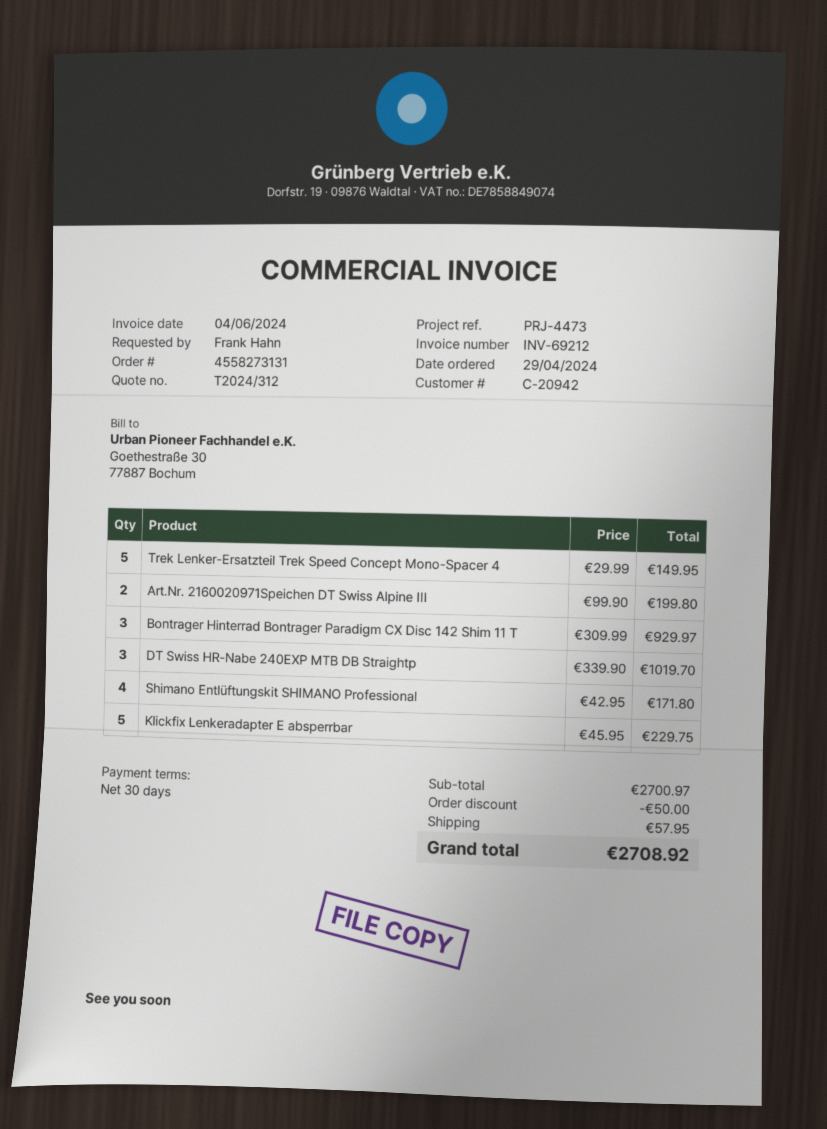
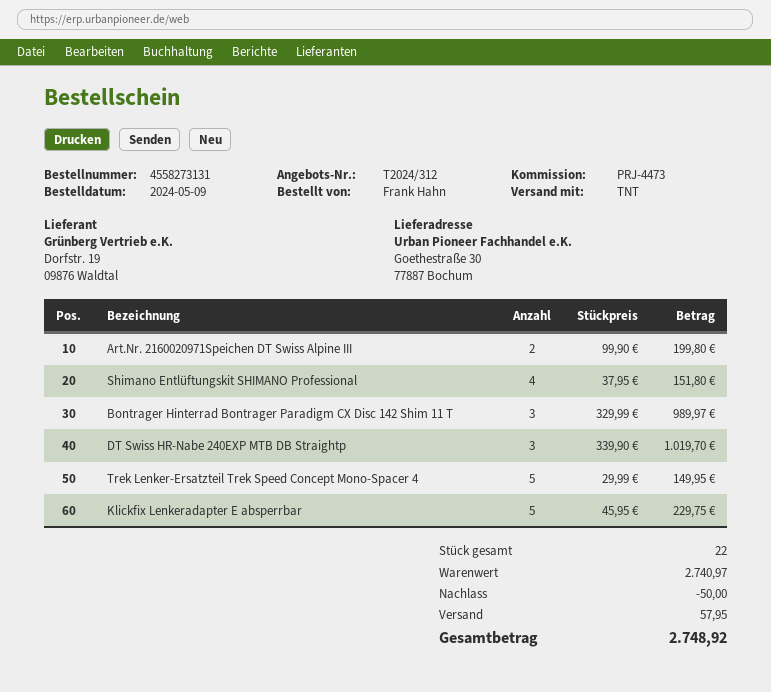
order date: 2024-04-29 -> 2024-05-09
Bontrager Hinterrad Bontrager Paradigm CX Disc 142 Shim 11 T: 3 x 309.99 = 929.97 -> 3 x 329.99 = 989.97
Shimano Entlüftungskit SHIMANO Professional: 4 x 42.95 = 171.80 -> 4 x 37.95 = 151.80
subtotal: 2700.97 -> 2740.97
total: 2708.92 -> 2748.92

